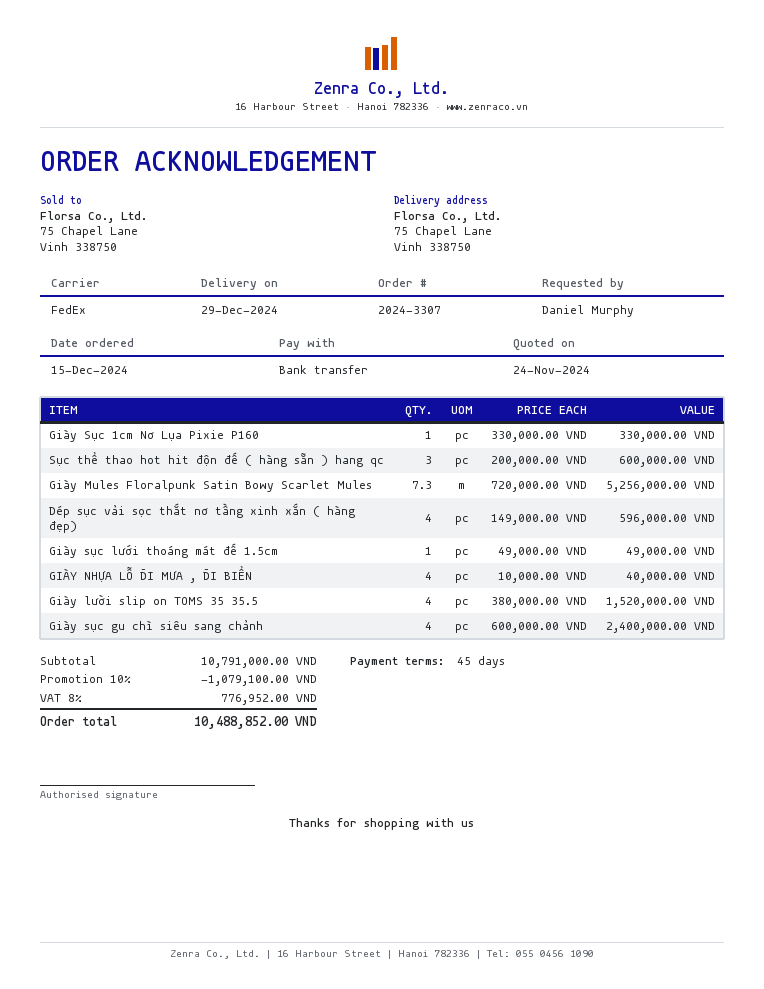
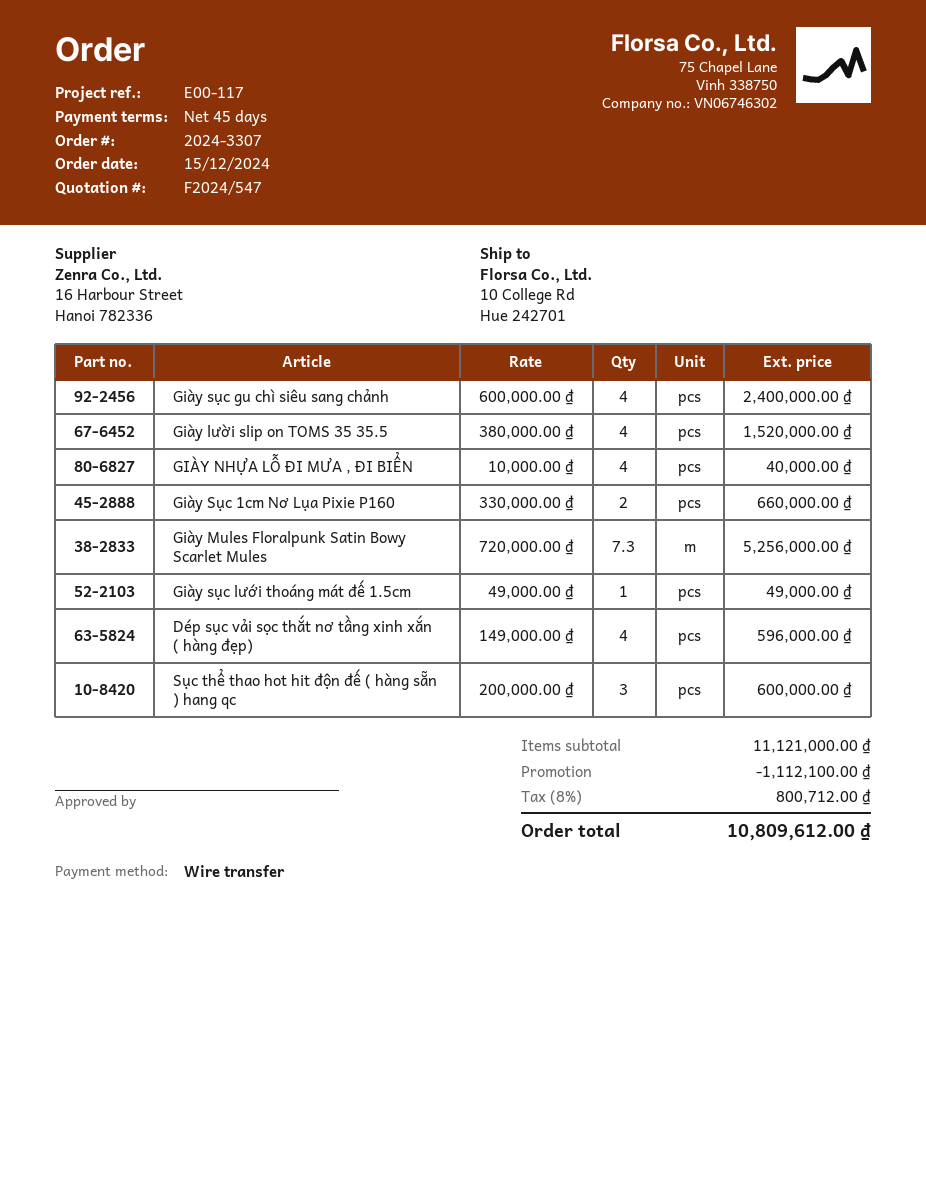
ship to: 75 Chapel Lane, Vinh 338750 -> 10 College Rd, Hue 242701
Giày Sục 1cm Nơ Lụa Pixie P160: 1 x 330000.00 = 330000.00 -> 2 x 330000.00 = 660000.00
subtotal: 10791000.00 -> 11121000.00
discount: 1079100.00 -> 1112100.00
tax: 8% = 776952.00 -> 8% = 800712.00
total: 10488852.00 -> 10809612.00

